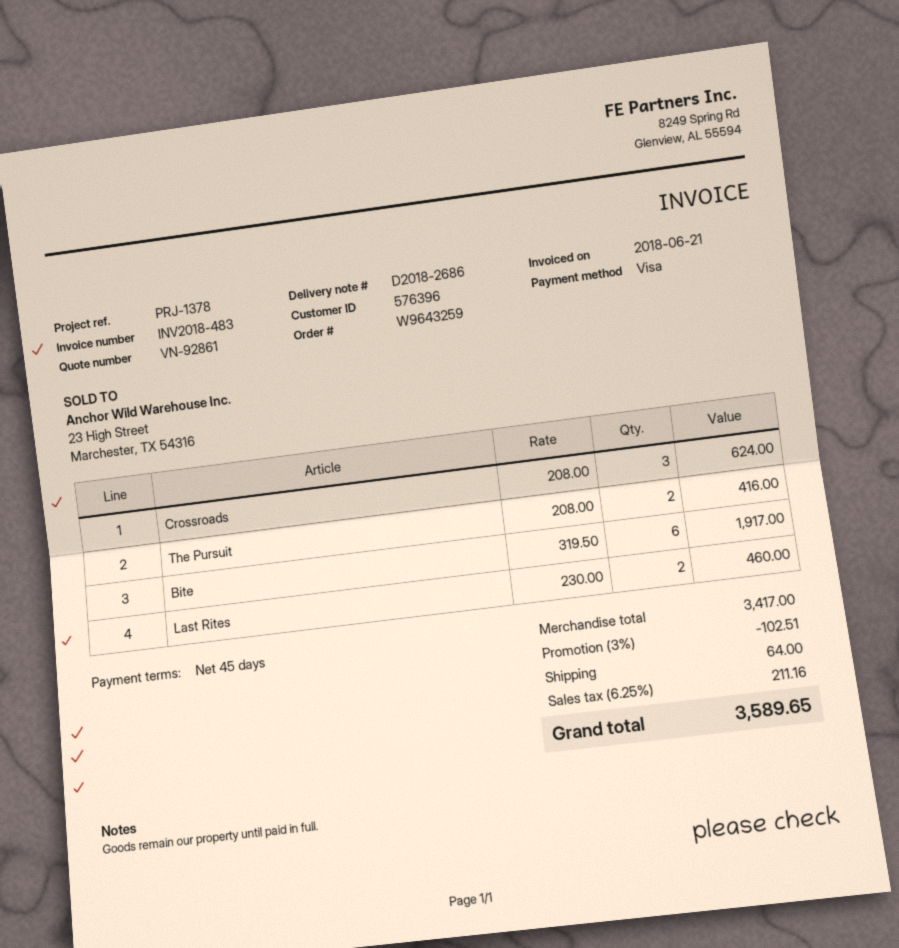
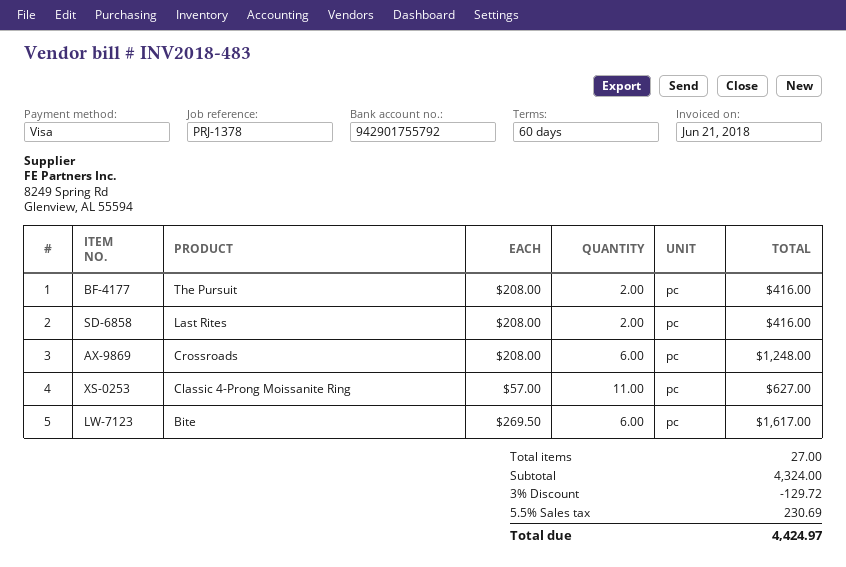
payment terms: 45 days -> 60 days
Crossroads: 3 x 208.00 = 624.00 -> 6 x 208.00 = 1248.00
Bite: 6 x 319.50 = 1917.00 -> 6 x 269.50 = 1617.00
Last Rites: 2 x 230.00 = 460.00 -> 2 x 208.00 = 416.00
Classic 4-Prong Moissanite Ring: none -> 11 x 57.00 = 627.00
subtotal: 3417.00 -> 4324.00
discount: 3% = 102.51 -> 3% = 129.72
shipping: 64.00 -> none
tax: 6.25% = 211.16 -> 5.5% = 230.69
total: 3589.65 -> 4424.97

